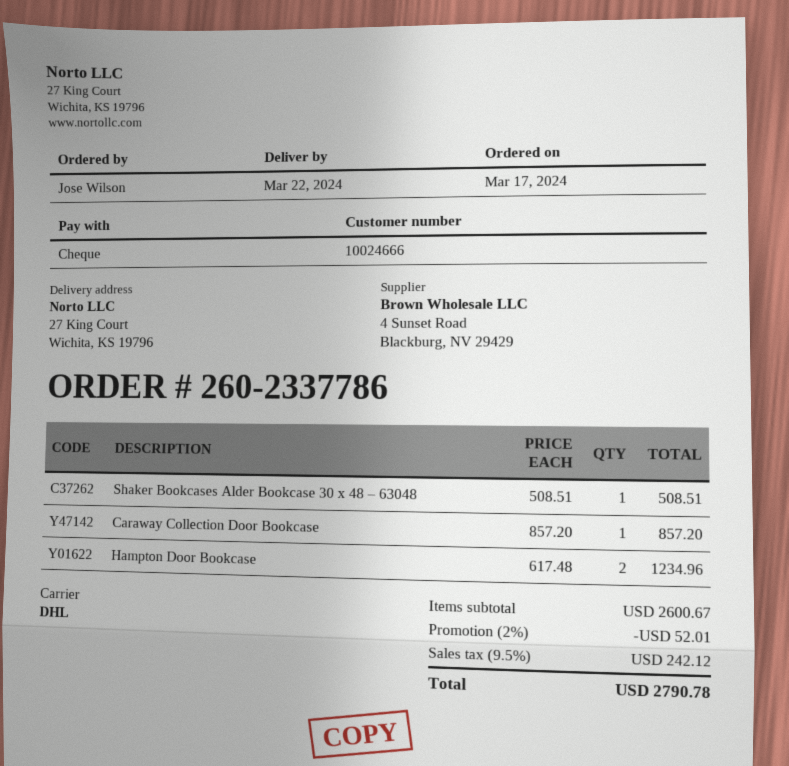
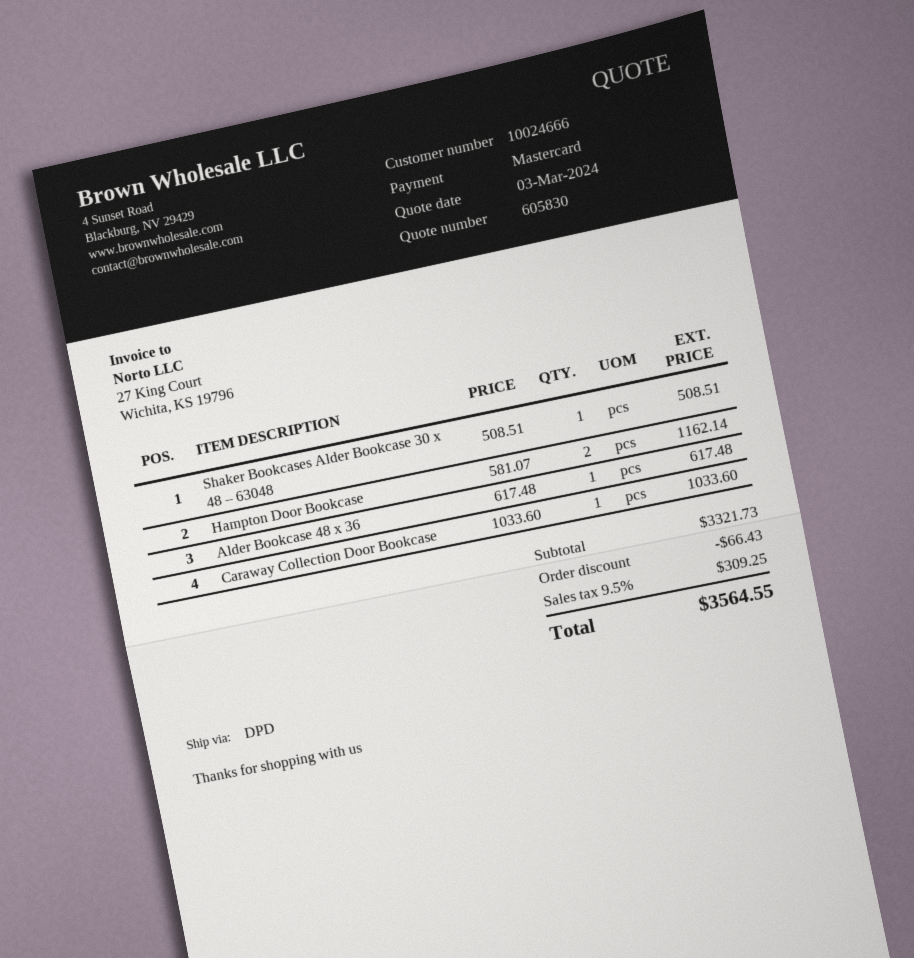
payment method: cheque -> Mastercard
shipping method: DHL -> DPD
Caraway Collection Door Bookcase: 1 x 857.20 = 857.20 -> 1 x 1033.60 = 1033.60
Hampton Door Bookcase: 2 x 617.48 = 1234.96 -> 2 x 581.07 = 1162.14
Alder Bookcase 48 x 36: none -> 1 x 617.48 = 617.48
subtotal: 2600.67 -> 3321.73
discount: 52.01 -> 66.43
tax: 9.5% = 242.12 -> 9.5% = 309.25
total: 2790.78 -> 3564.55

